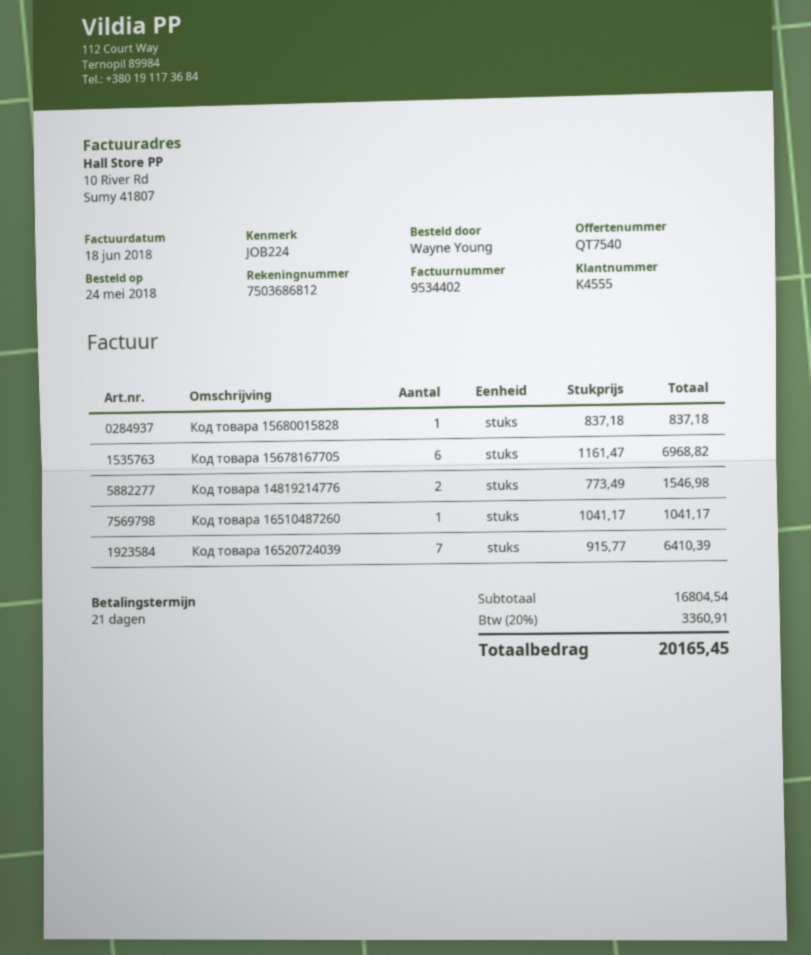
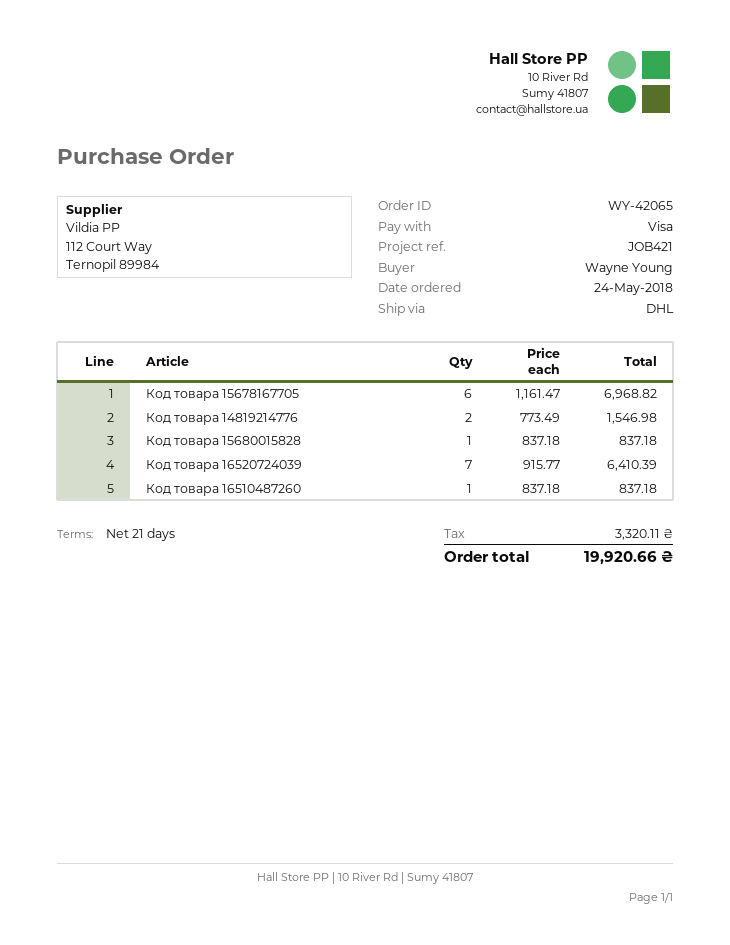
reference: JOB224 -> JOB421
Код товара 16510487260: 1 x 1041.17 = 1041.17 -> 1 x 837.18 = 837.18
tax: 3360.91 -> 3320.11
total: 20165.45 -> 19920.66

